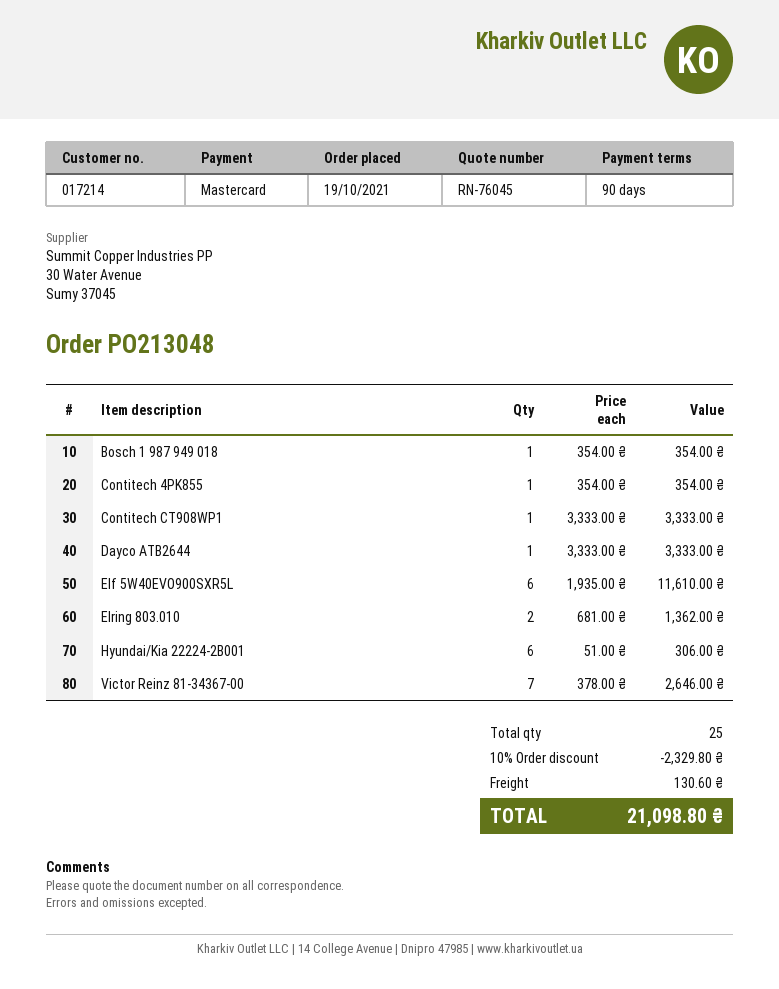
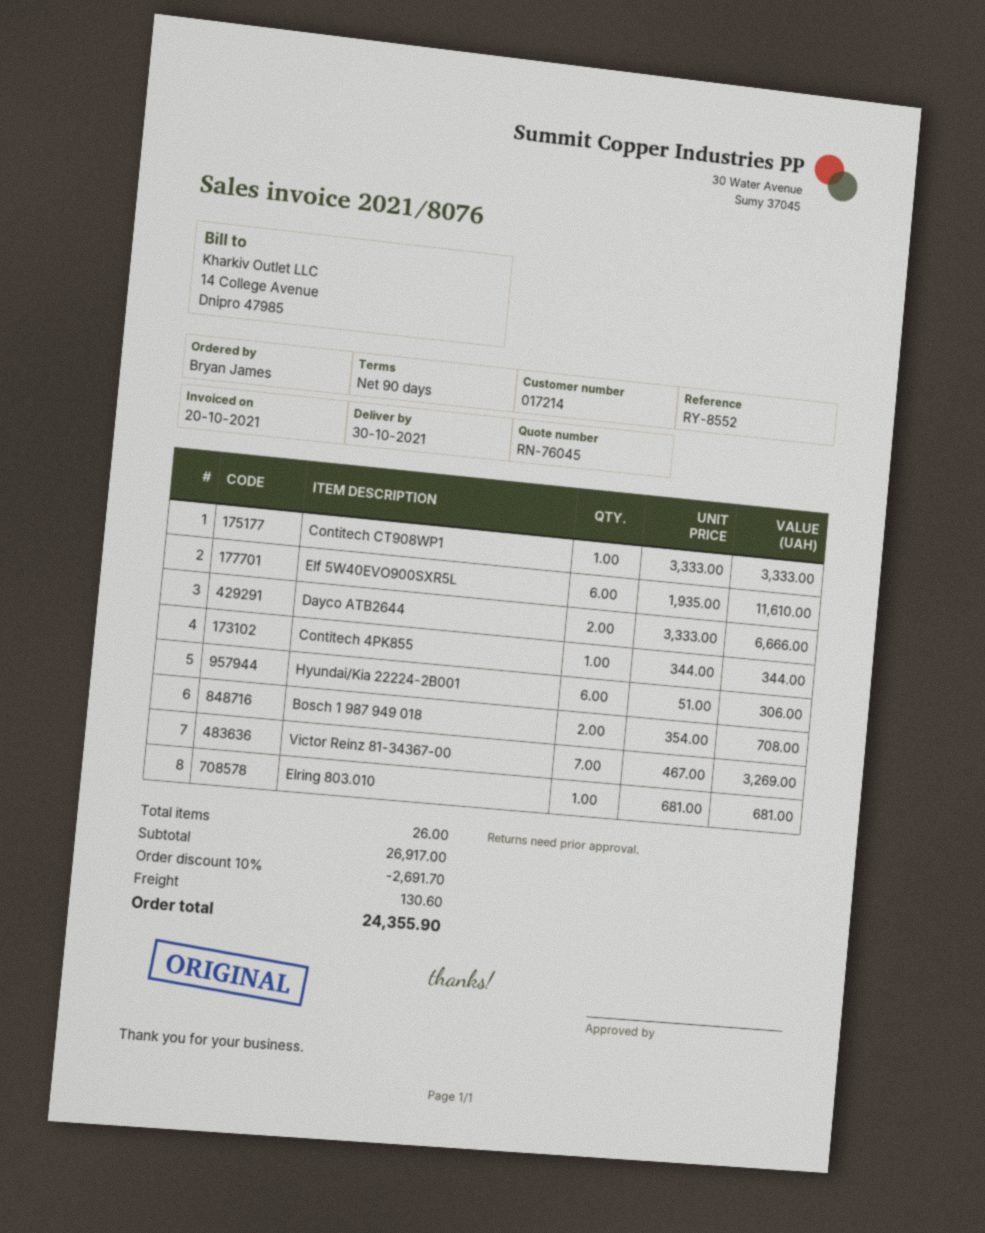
Bosch 1 987 949 018: 1 x 354.00 = 354.00 -> 2 x 354.00 = 708.00
Contitech 4PK855: 1 x 354.00 = 354.00 -> 1 x 344.00 = 344.00
Dayco ATB2644: 1 x 3333.00 = 3333.00 -> 2 x 3333.00 = 6666.00
Elring 803.010: 2 x 681.00 = 1362.00 -> 1 x 681.00 = 681.00
Victor Reinz 81-34367-00: 7 x 378.00 = 2646.00 -> 7 x 467.00 = 3269.00
total quantity: 25 -> 26
discount: 10% = 2329.80 -> 10% = 2691.70
total: 21098.80 -> 24355.90

